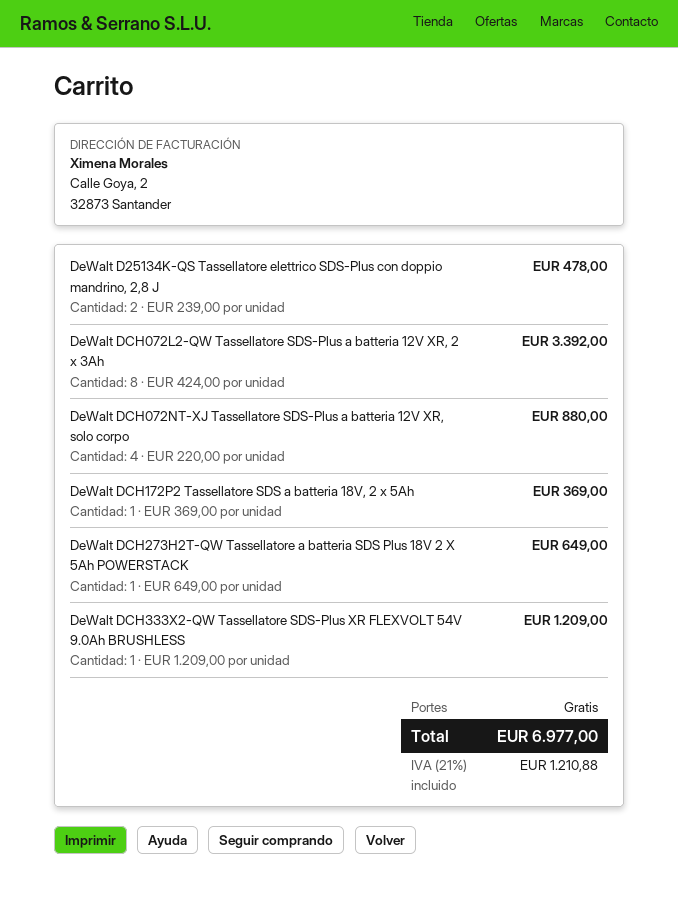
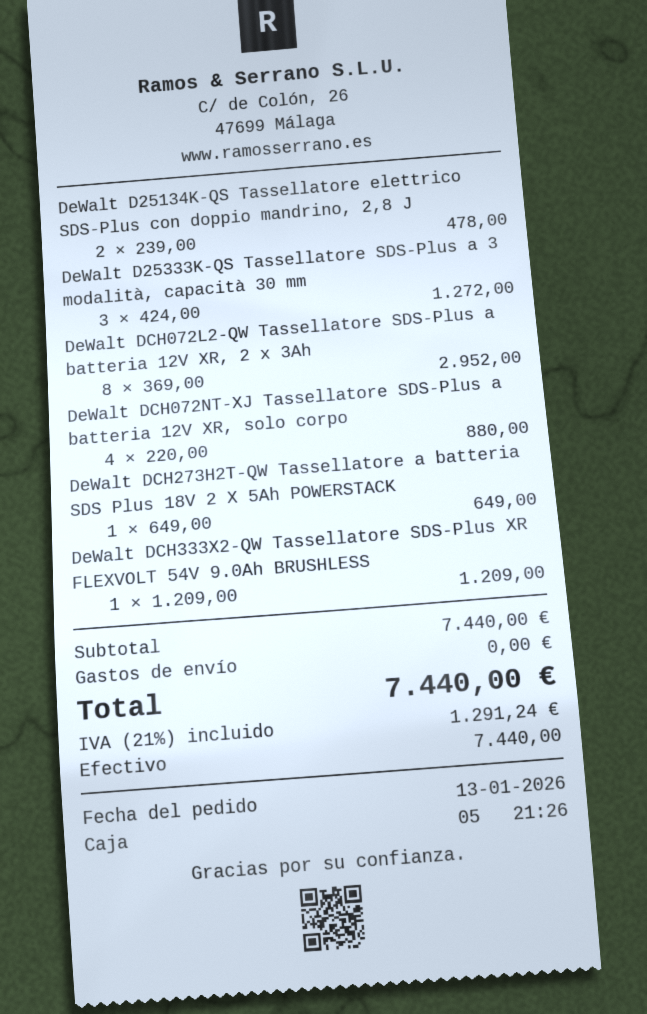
DeWalt DCH072L2-QW Tassellatore SDS-Plus a batteria 12V XR, 2 x 3Ah: 8 x 424.00 = 3392.00 -> 8 x 369.00 = 2952.00
DeWalt DCH172P2 Tassellatore SDS a batteria 18V, 2 x 5Ah: 1 x 369.00 = 369.00 -> none
DeWalt D25333K-QS Tassellatore SDS-Plus a 3 modalità, capacità 30 mm: none -> 3 x 424.00 = 1272.00
tax: 21% = 1210.88 -> 21% = 1291.24
total: 6977.00 -> 7440.00

